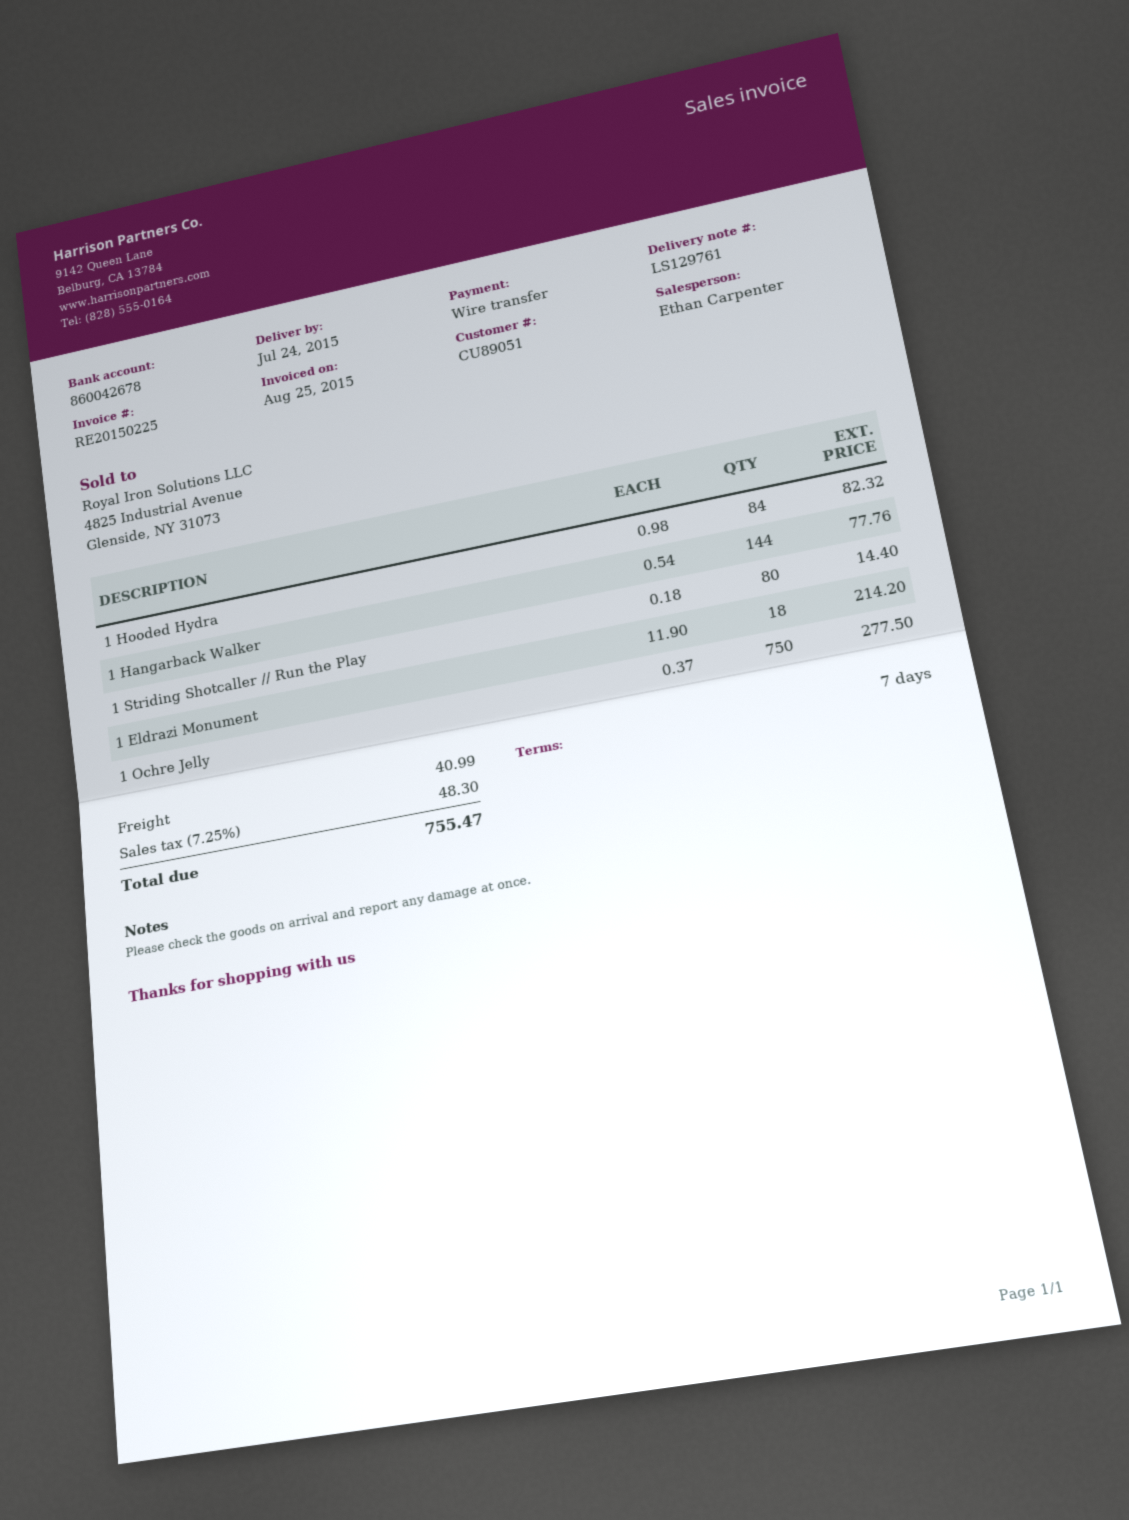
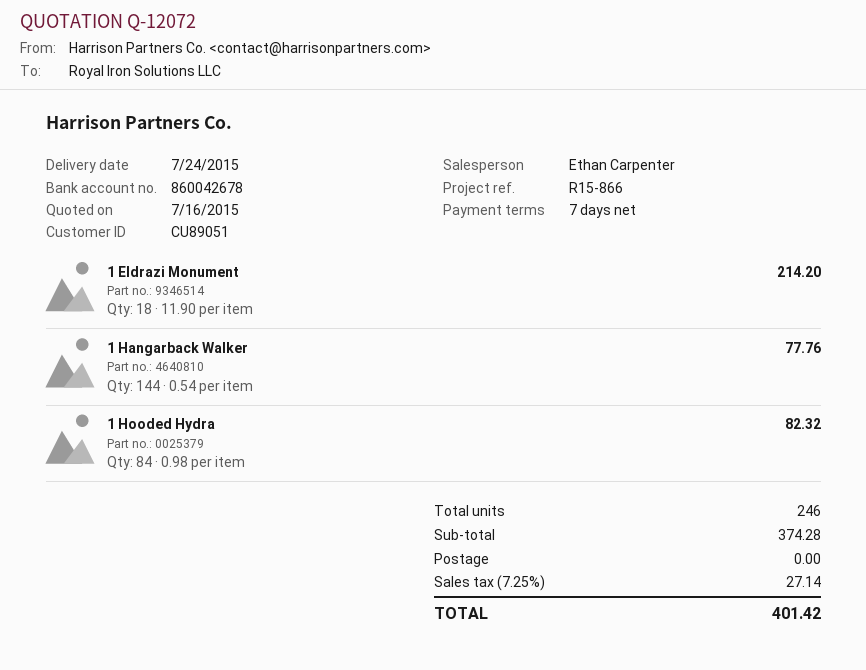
1 Striding Shotcaller // Run the Play: 80 x 0.18 = 14.40 -> none
1 Ochre Jelly: 750 x 0.37 = 277.50 -> none
shipping: 40.99 -> 0.00
tax: 7.25% = 48.30 -> 7.25% = 27.14
total: 755.47 -> 401.42

